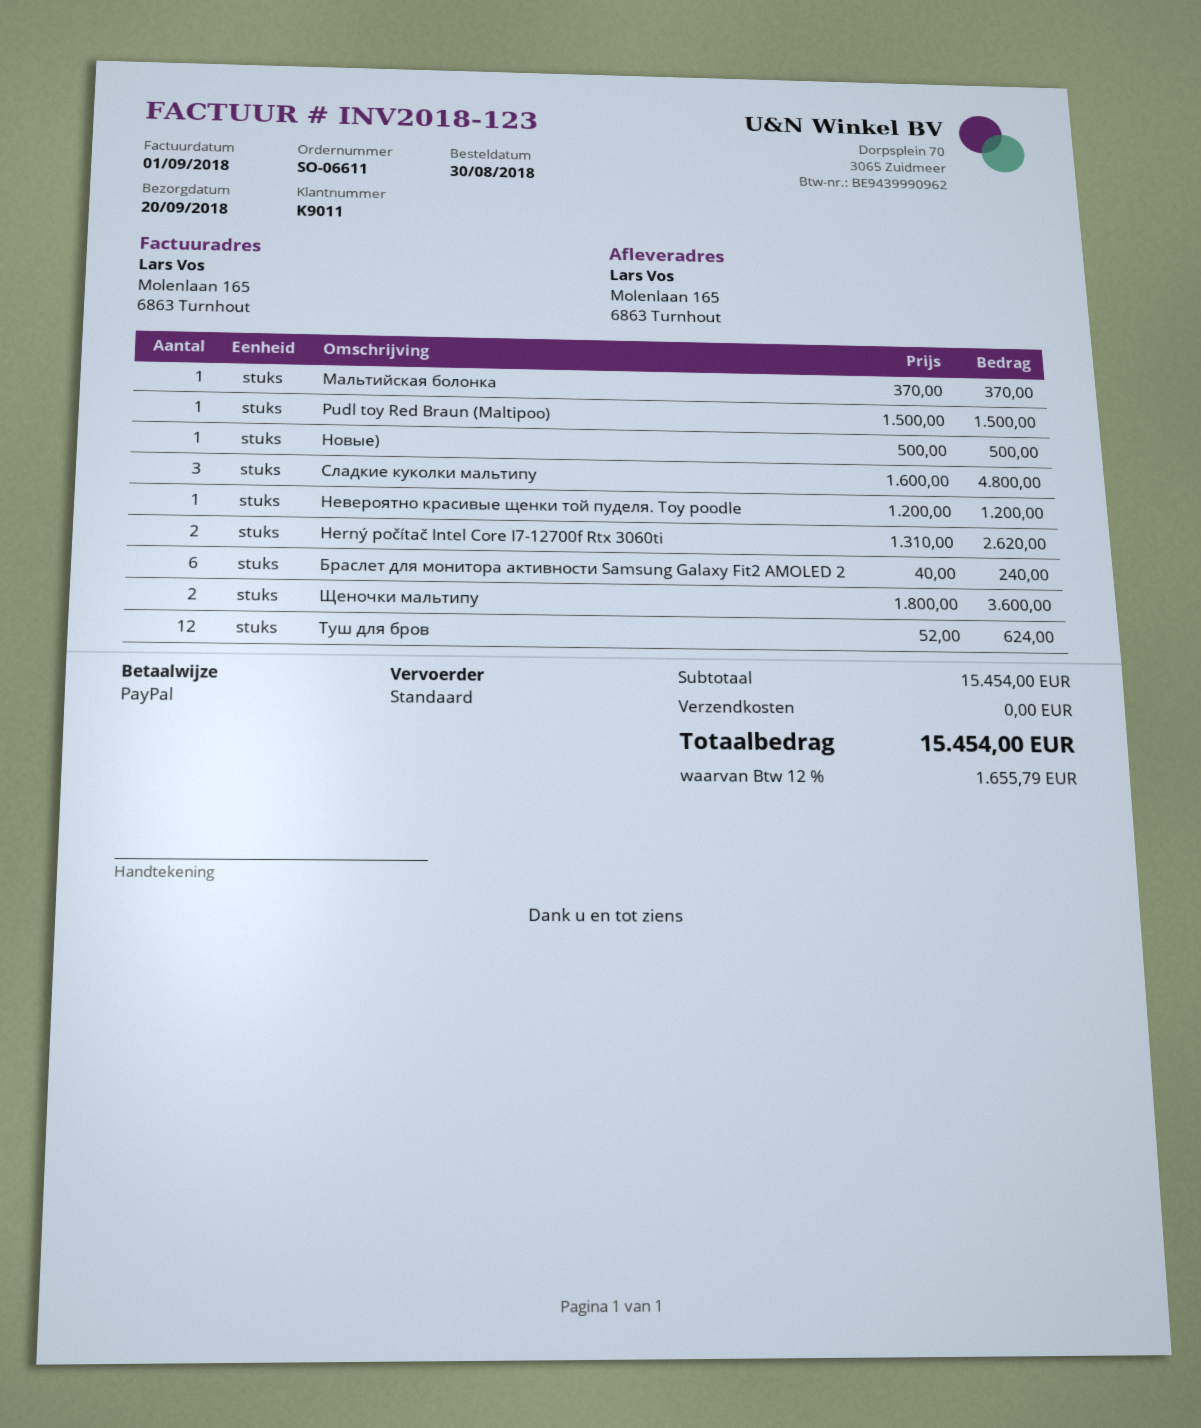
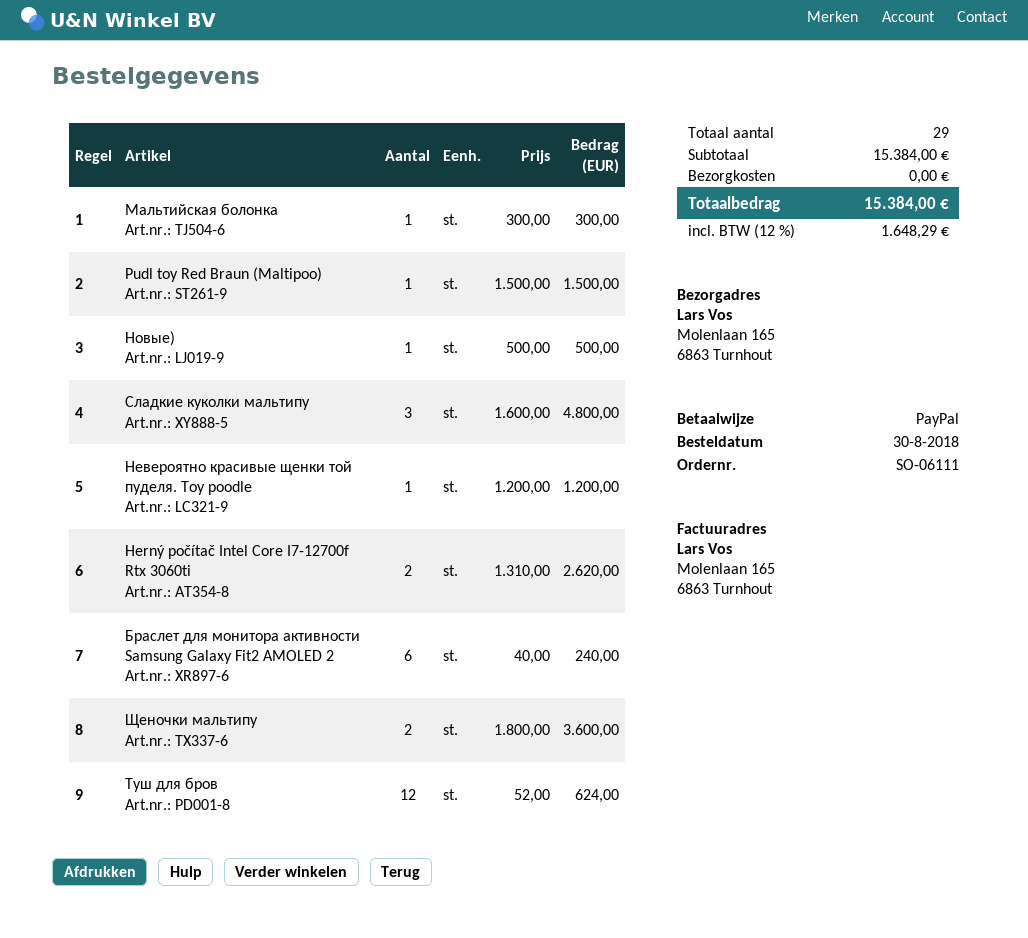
order number: SO-06611 -> SO-06111
Мальтийская болонка: 1 x 370.00 = 370.00 -> 1 x 300.00 = 300.00
subtotal: 15454.00 -> 15384.00
tax: 12% = 1655.79 -> 12% = 1648.29
total: 15454.00 -> 15384.00

